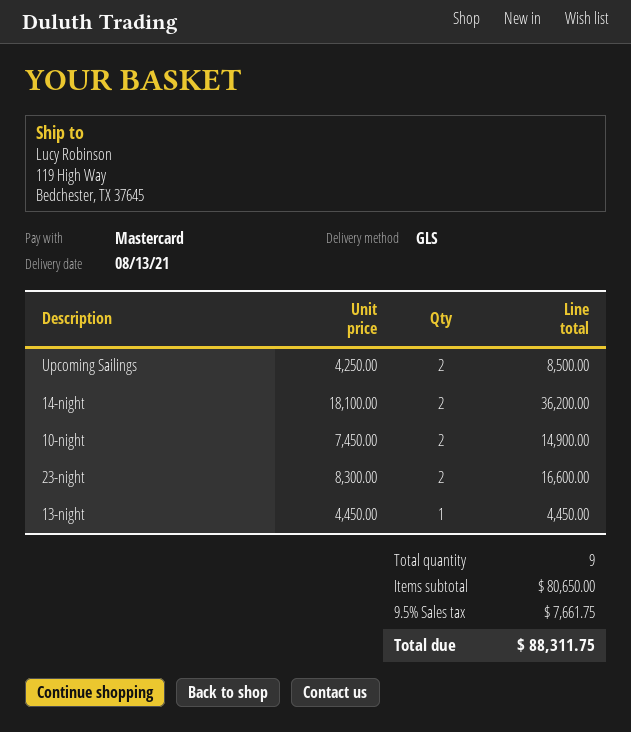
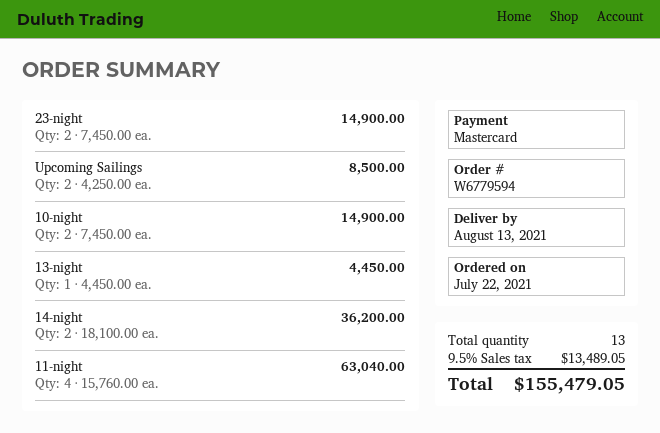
23-night: 2 x 8300.00 = 16600.00 -> 2 x 7450.00 = 14900.00
11-night: none -> 4 x 15760.00 = 63040.00
total quantity: 9 -> 13
tax: 9.5% = 7661.75 -> 9.5% = 13489.05
total: 88311.75 -> 155479.05

